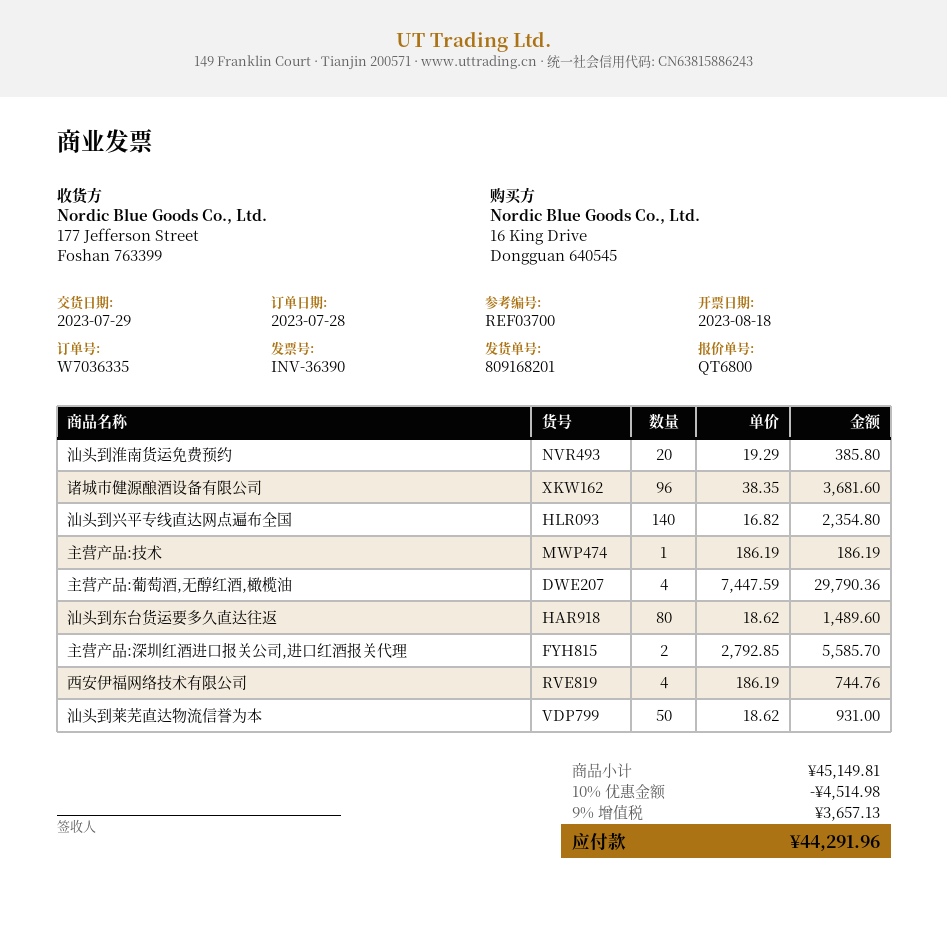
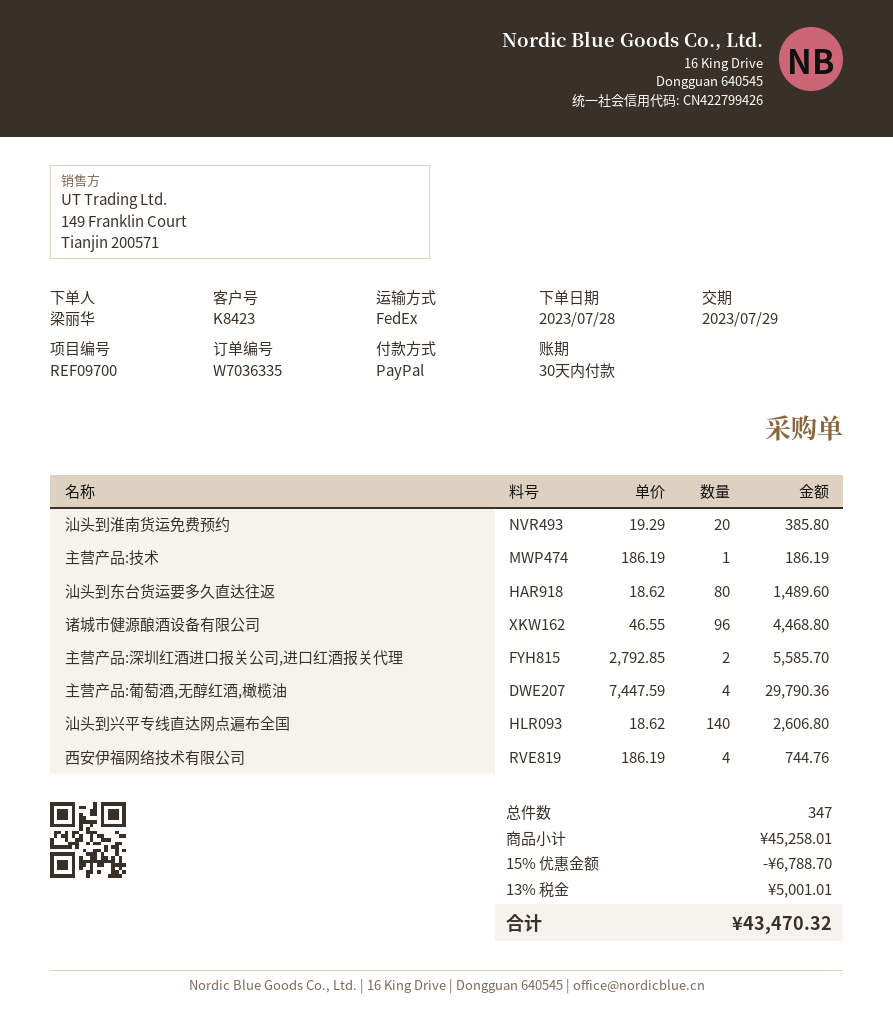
reference: REF03700 -> REF09700
诸城市健源酿酒设备有限公司: 96 x 38.35 = 3681.60 -> 96 x 46.55 = 4468.80
汕头到兴平专线直达网点遍布全国: 140 x 16.82 = 2354.80 -> 140 x 18.62 = 2606.80
汕头到莱芜直达物流信誉为本: 50 x 18.62 = 931.00 -> none
subtotal: 45149.81 -> 45258.01
discount: 10% = 4514.98 -> 15% = 6788.70
tax: 9% = 3657.13 -> 13% = 5001.01
total: 44291.96 -> 43470.32

